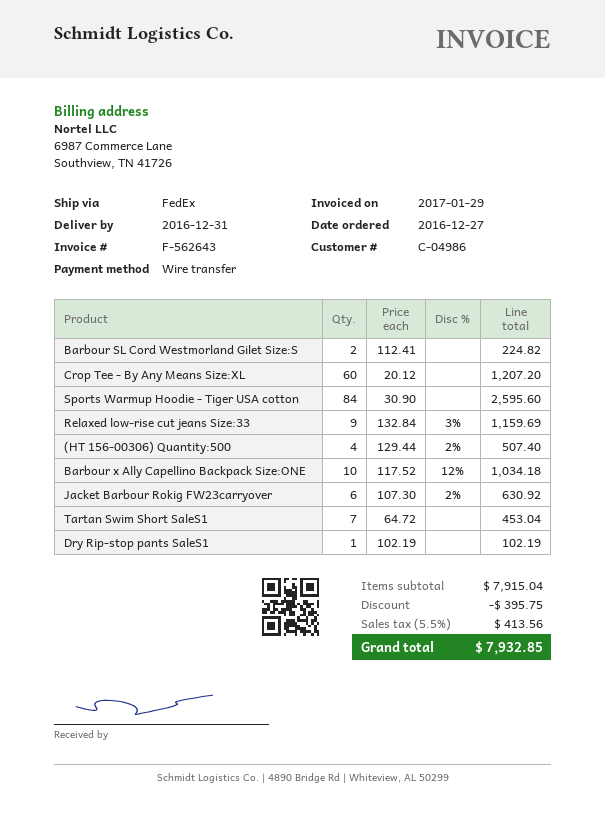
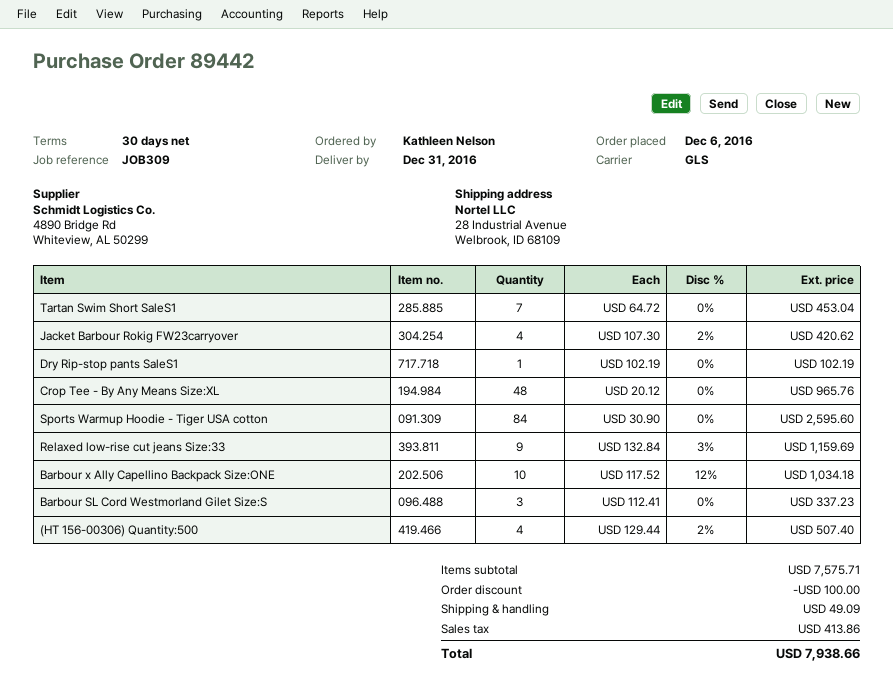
order date: 2016-12-27 -> 2016-12-06
shipping method: FedEx -> GLS
Barbour SL Cord Westmorland Gilet Size:S: 2 x 112.41 = 224.82 -> 3 x 112.41 = 337.23
Crop Tee - By Any Means Size:XL: 60 x 20.12 = 1207.20 -> 48 x 20.12 = 965.76
Jacket Barbour Rokig FW23carryover: 6 x 107.30 - 2% = 630.92 -> 4 x 107.30 - 2% = 420.62
subtotal: 7915.04 -> 7575.71
discount: 395.75 -> 100.00
shipping: none -> 49.09
tax: 413.56 -> 413.86
total: 7932.85 -> 7938.66

